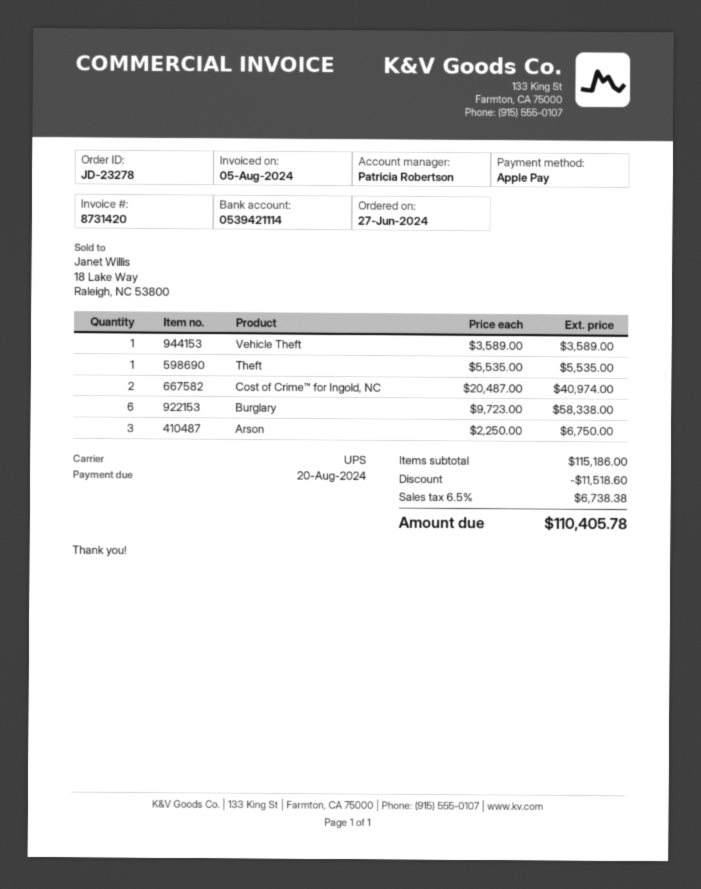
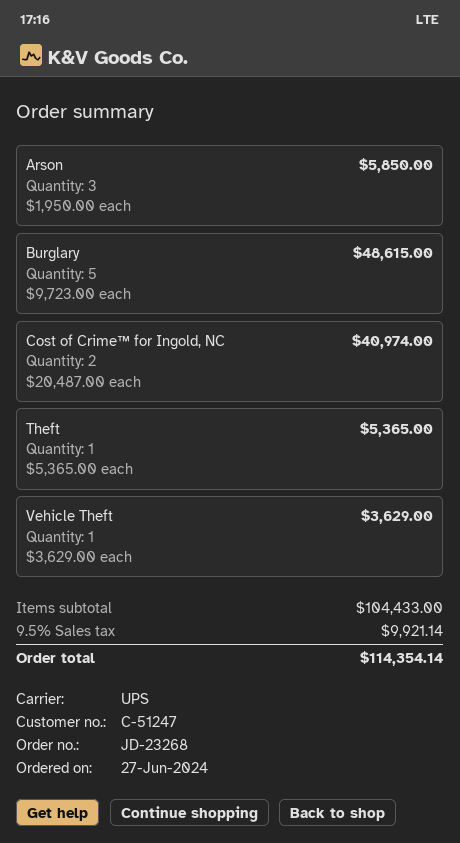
order number: JD-23278 -> JD-23268
Vehicle Theft: 1 x 3589.00 = 3589.00 -> 1 x 3629.00 = 3629.00
Theft: 1 x 5535.00 = 5535.00 -> 1 x 5365.00 = 5365.00
Burglary: 6 x 9723.00 = 58338.00 -> 5 x 9723.00 = 48615.00
Arson: 3 x 2250.00 = 6750.00 -> 3 x 1950.00 = 5850.00
subtotal: 115186.00 -> 104433.00
discount: 11518.60 -> none
tax: 6.5% = 6738.38 -> 9.5% = 9921.14
total: 110405.78 -> 114354.14

